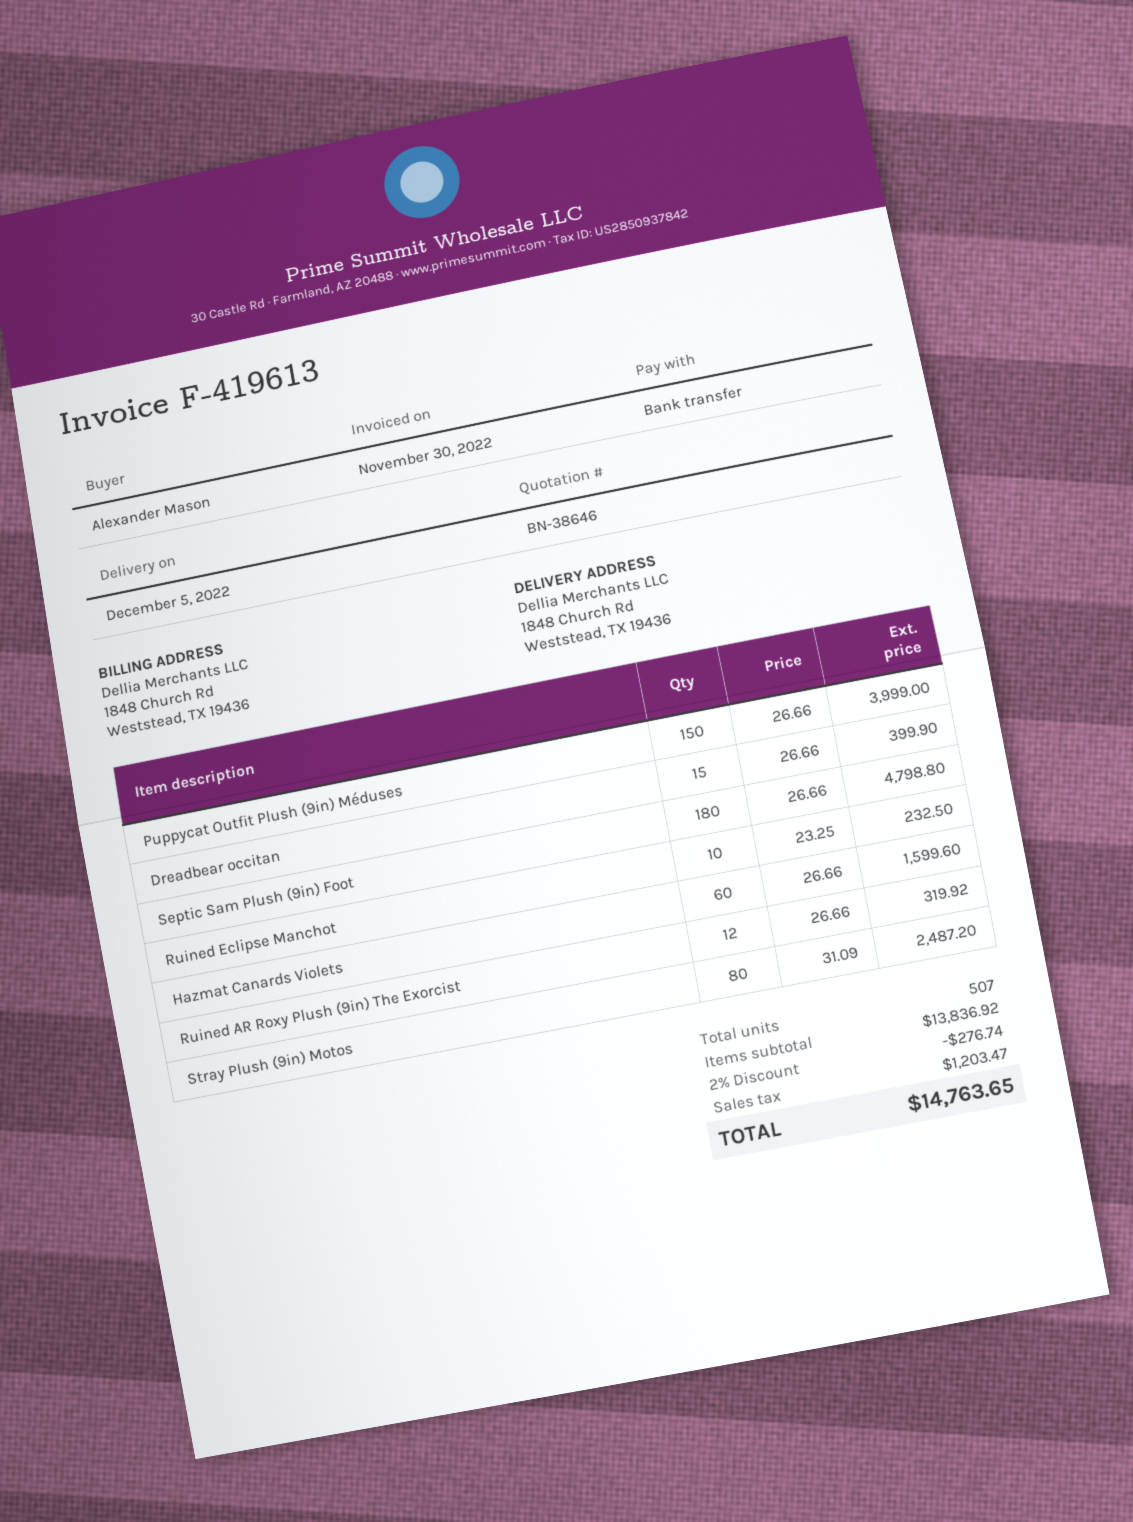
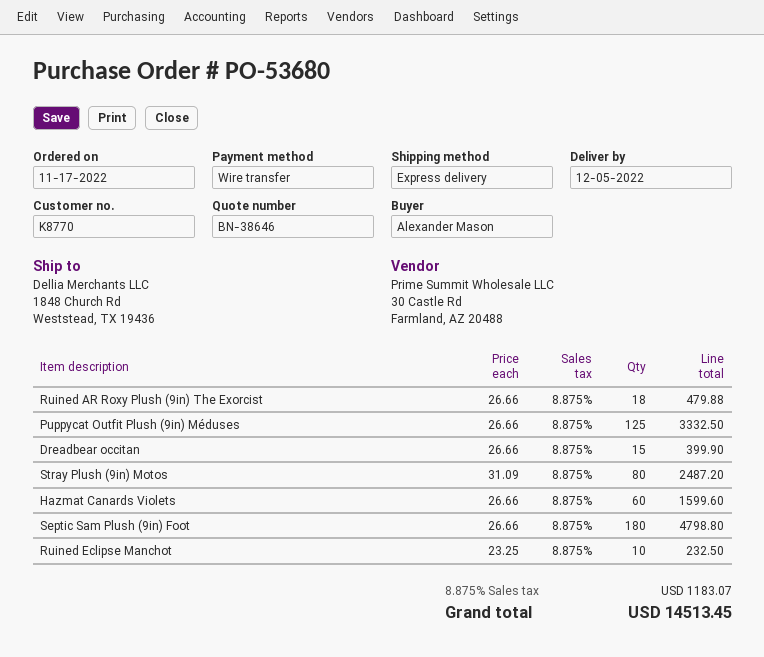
Puppycat Outfit Plush (9in) Méduses: 150 x 26.66 = 3999.00 -> 125 x 26.66 = 3332.50
Ruined AR Roxy Plush (9in) The Exorcist: 12 x 26.66 = 319.92 -> 18 x 26.66 = 479.88
discount: 2% = 276.74 -> none
tax: 1203.47 -> 1183.07
total: 14763.65 -> 14513.45

